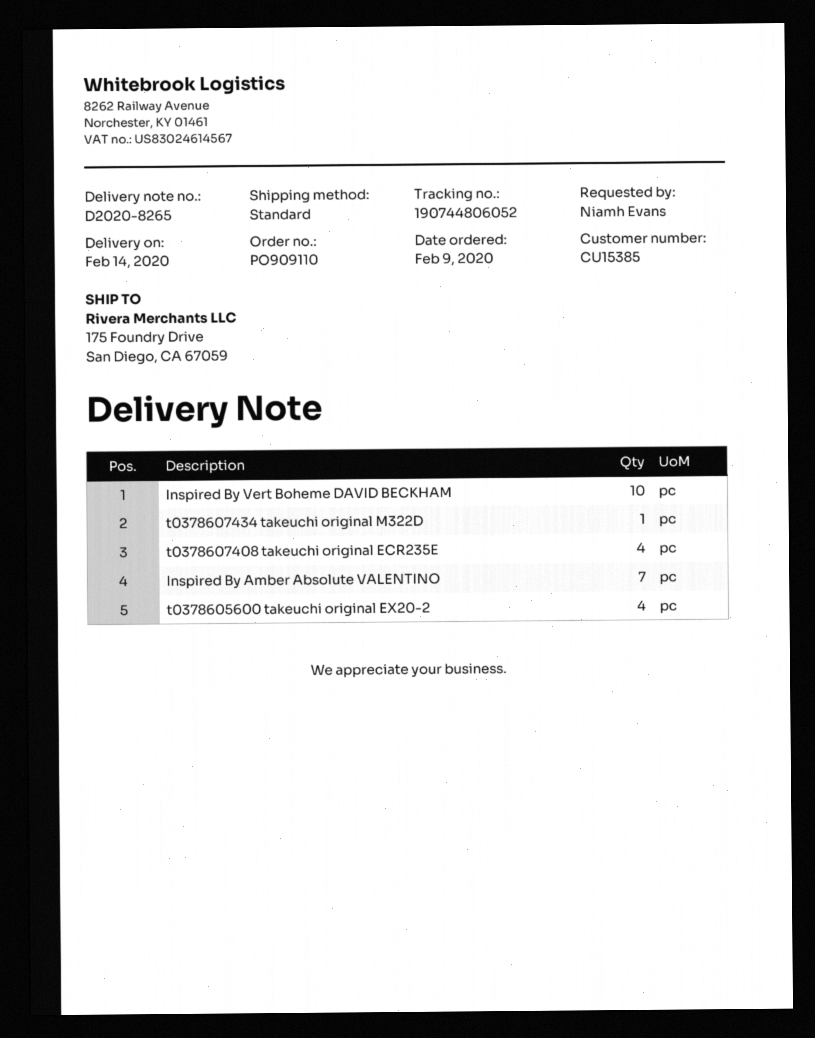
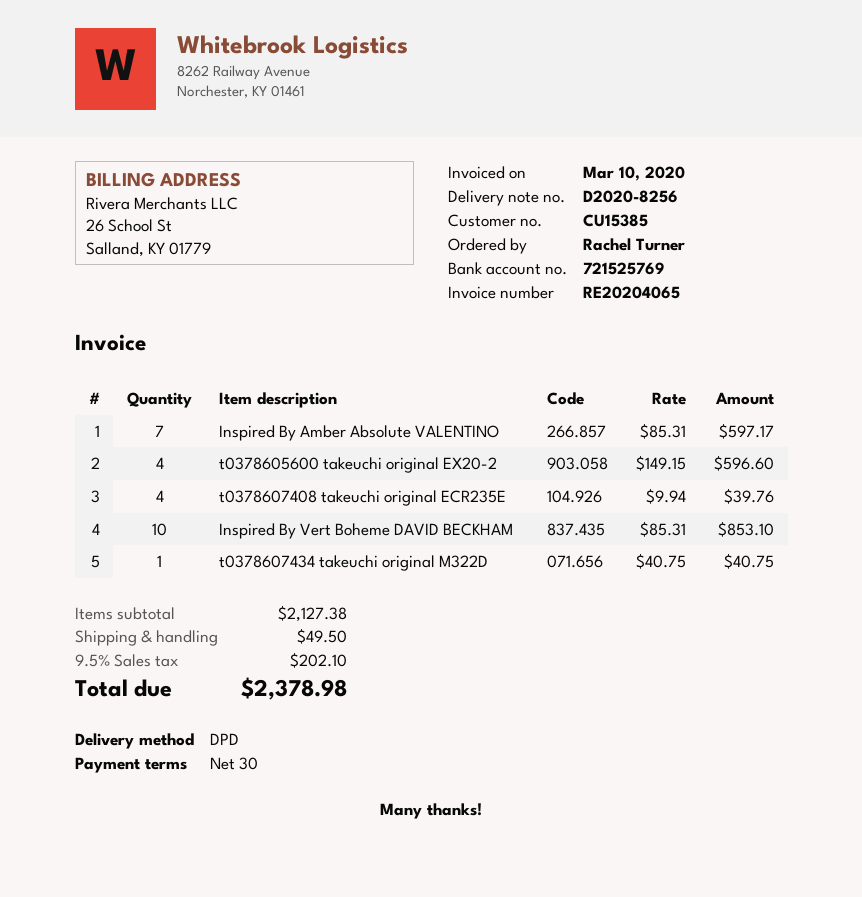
delivery note number: D2020-8265 -> D2020-8256
ordered by: Niamh Evans -> Rachel Turner
shipping method: standard -> DPD

